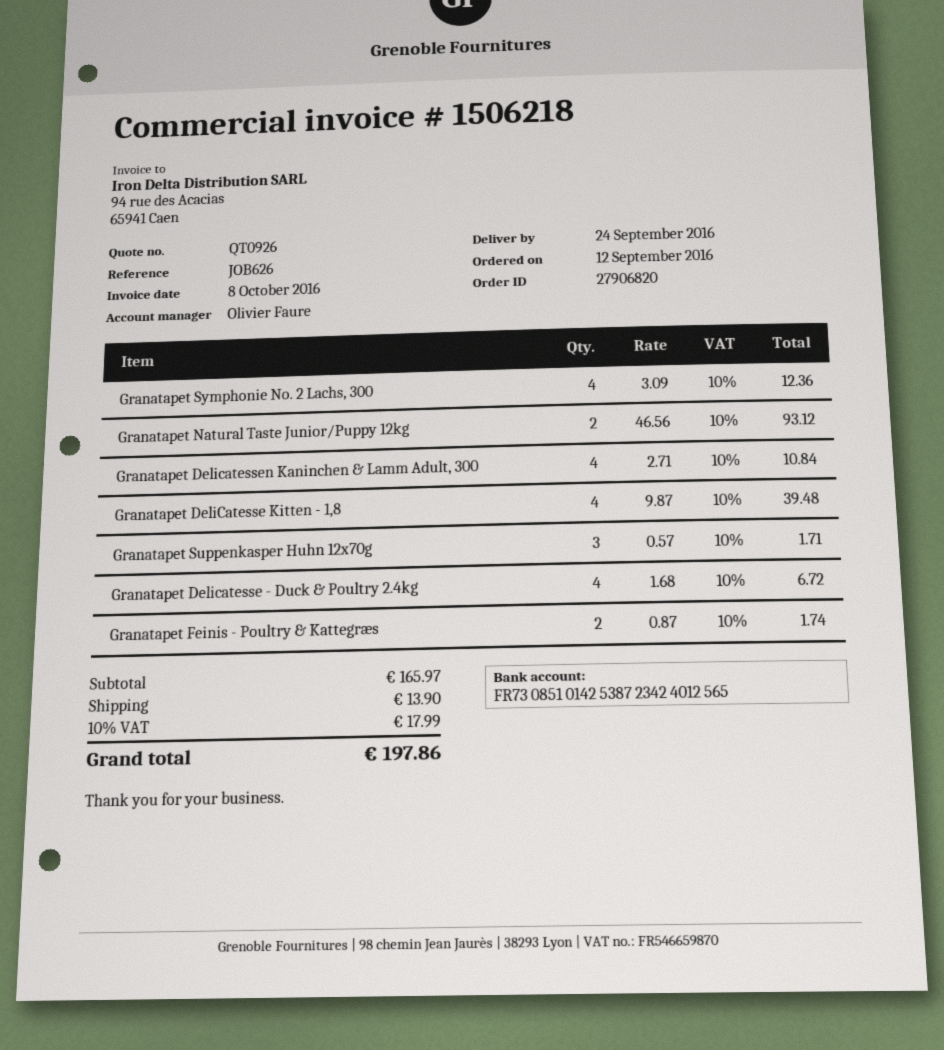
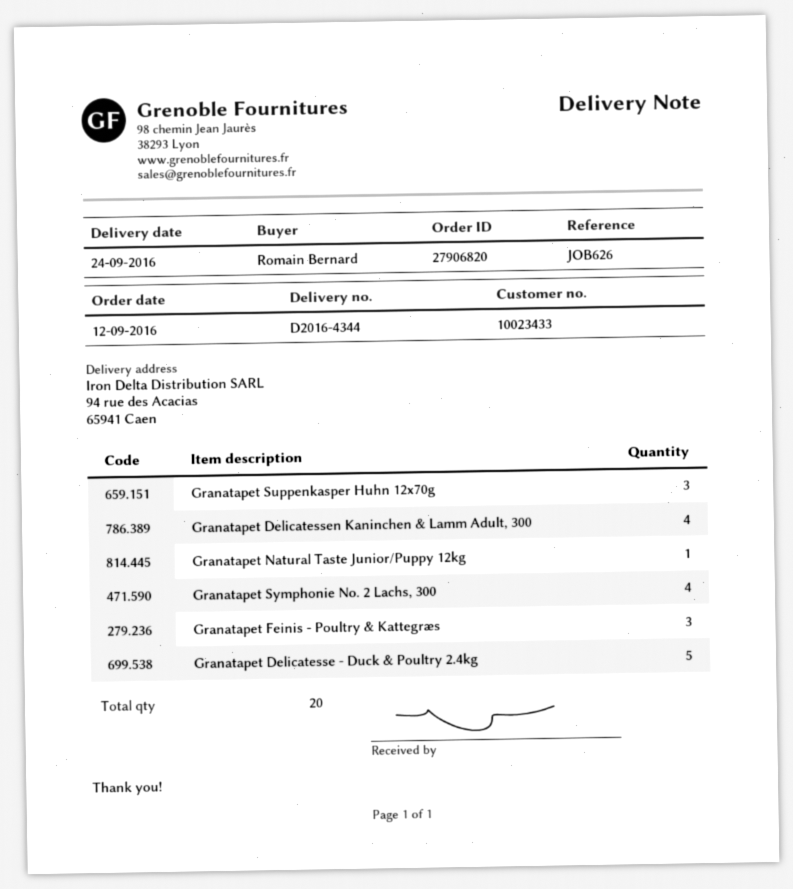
Granatapet Natural Taste Junior/Puppy 12kg: 2 -> 1
Granatapet DeliCatesse Kitten - 1,8: 4 -> none
Granatapet Delicatesse - Duck & Poultry 2.4kg: 4 -> 5
Granatapet Feinis - Poultry & Kattegræs: 2 -> 3

